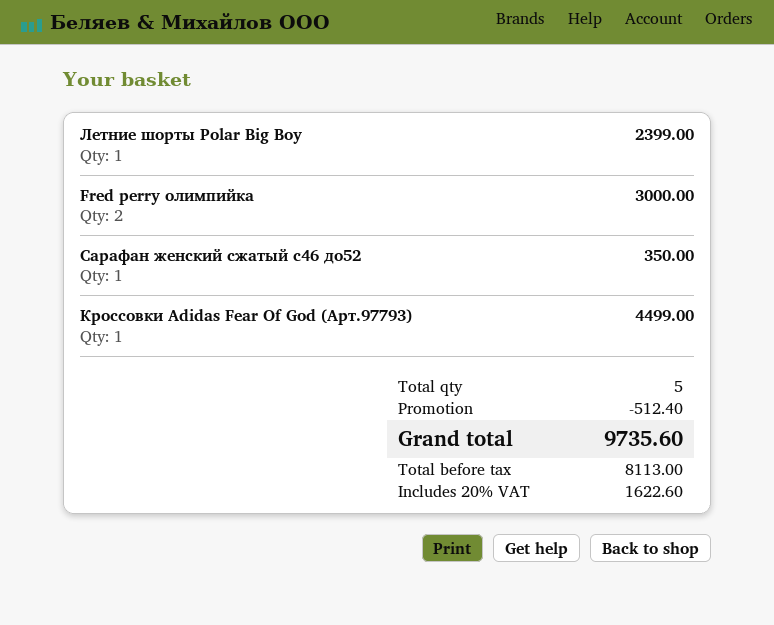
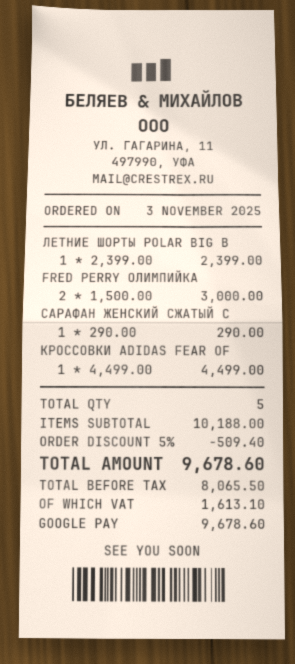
Сарафан женский сжатый с46 до52: 1 for 350.00 -> 1 for 290.00
discount: 512.40 -> 509.40
net: 8113.00 -> 8065.50
tax: 1622.60 -> 1613.10
total: 9735.60 -> 9678.60

